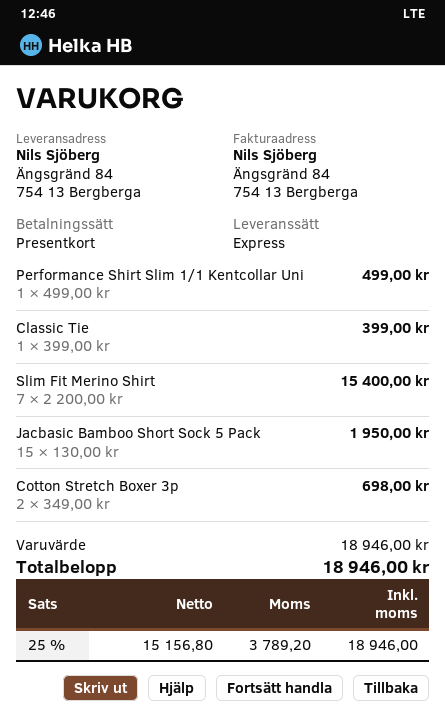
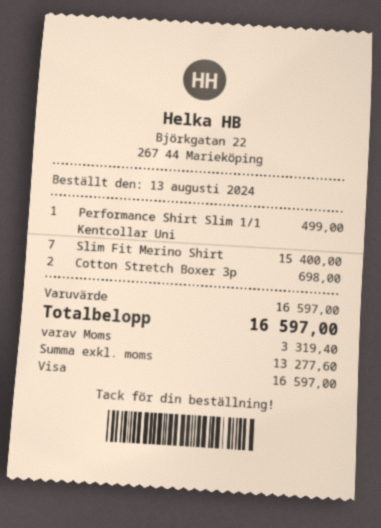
payment method: gift card -> Visa
Classic Tie: 1 for 399.00 -> none
Jacbasic Bamboo Short Sock 5 Pack: 15 for 1950.00 -> none
subtotal: 18946.00 -> 16597.00
net: 15156.80 -> 13277.60
tax: 3789.20 -> 3319.40
total: 18946.00 -> 16597.00

